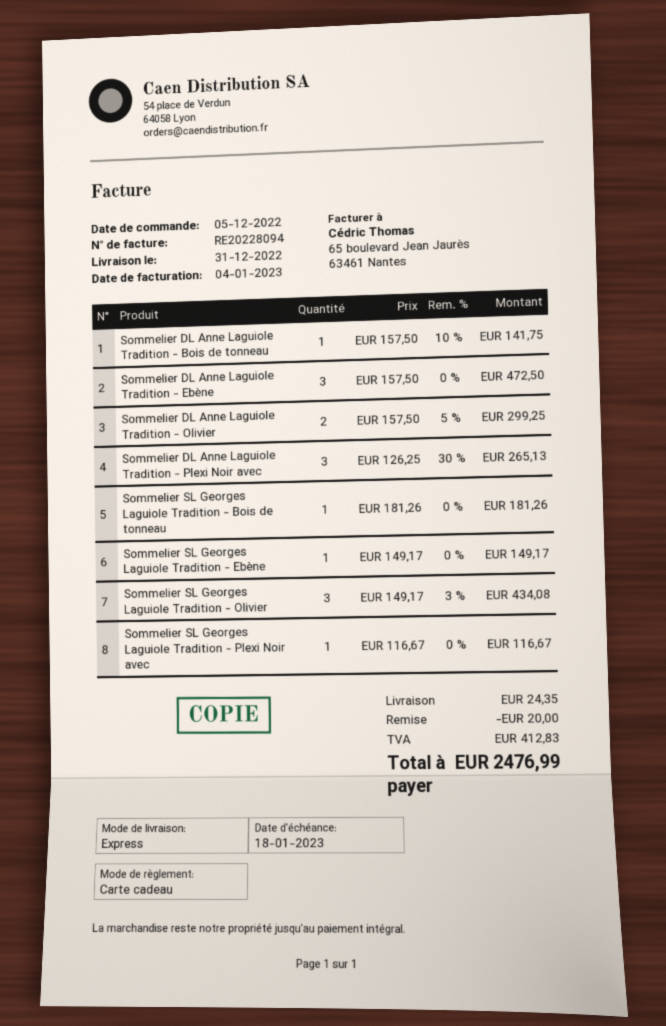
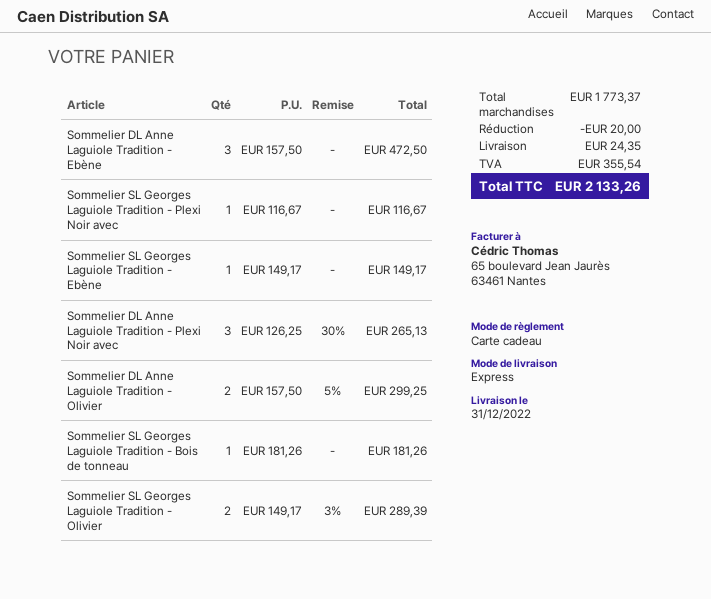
Sommelier DL Anne Laguiole Tradition - Bois de tonneau: 1 x 157.50 - 10% = 141.75 -> none
Sommelier SL Georges Laguiole Tradition - Olivier: 3 x 149.17 - 3% = 434.08 -> 2 x 149.17 - 3% = 289.39
tax: 412.83 -> 355.54
total: 2476.99 -> 2133.26

